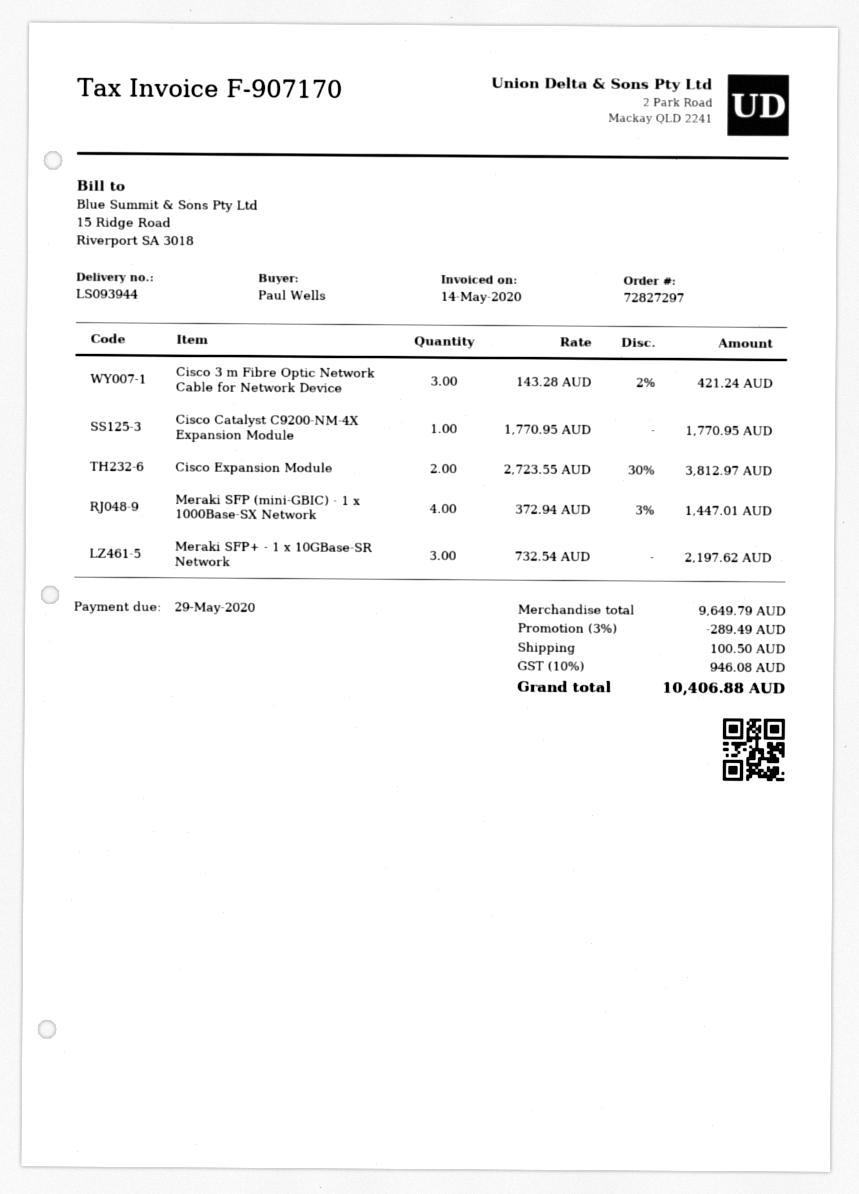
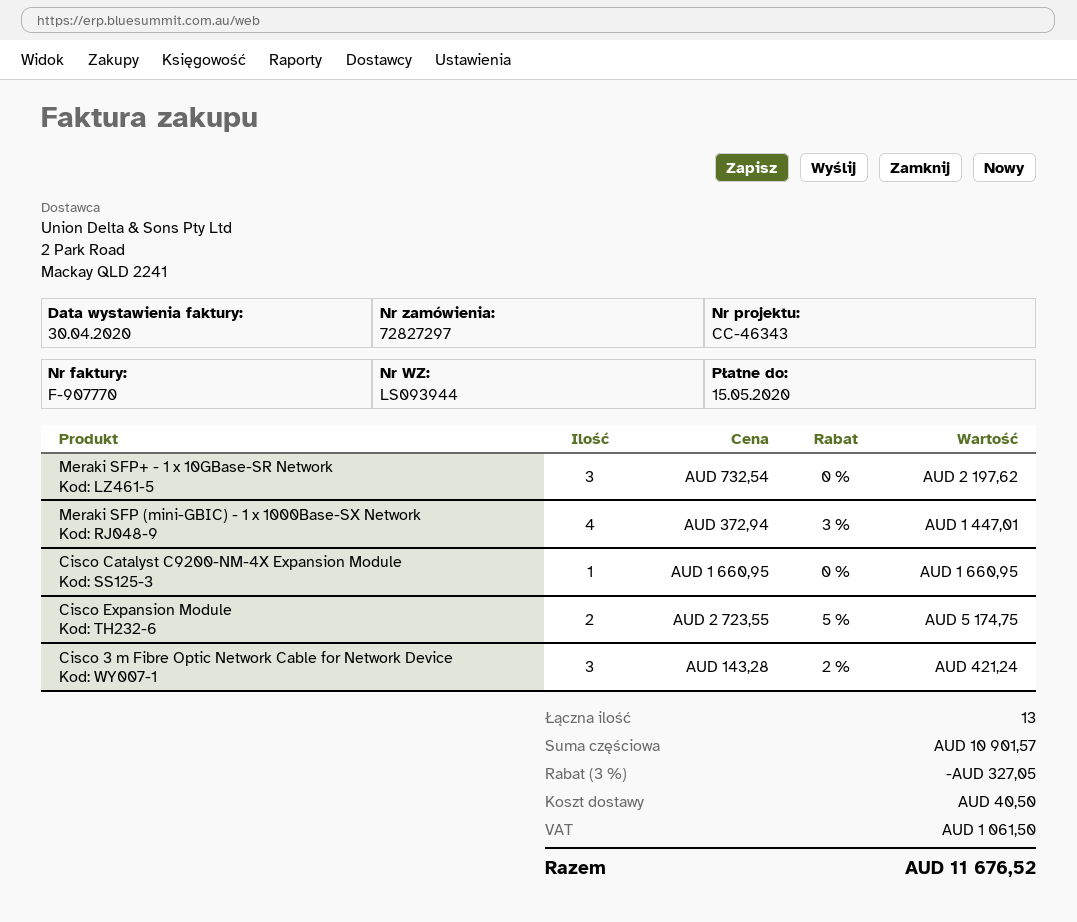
invoice number: F-907170 -> F-907770
invoice date: 2020-05-14 -> 2020-04-30
due date: 2020-05-29 -> 2020-05-15
Cisco Catalyst C9200-NM-4X Expansion Module: 1 x 1770.95 = 1770.95 -> 1 x 1660.95 = 1660.95
Cisco Expansion Module: 2 x 2723.55 - 30% = 3812.97 -> 2 x 2723.55 - 5% = 5174.75
subtotal: 9649.79 -> 10901.57
discount: 3% = 289.49 -> 3% = 327.05
shipping: 100.50 -> 40.50
tax: 946.08 -> 1061.50
total: 10406.88 -> 11676.52

